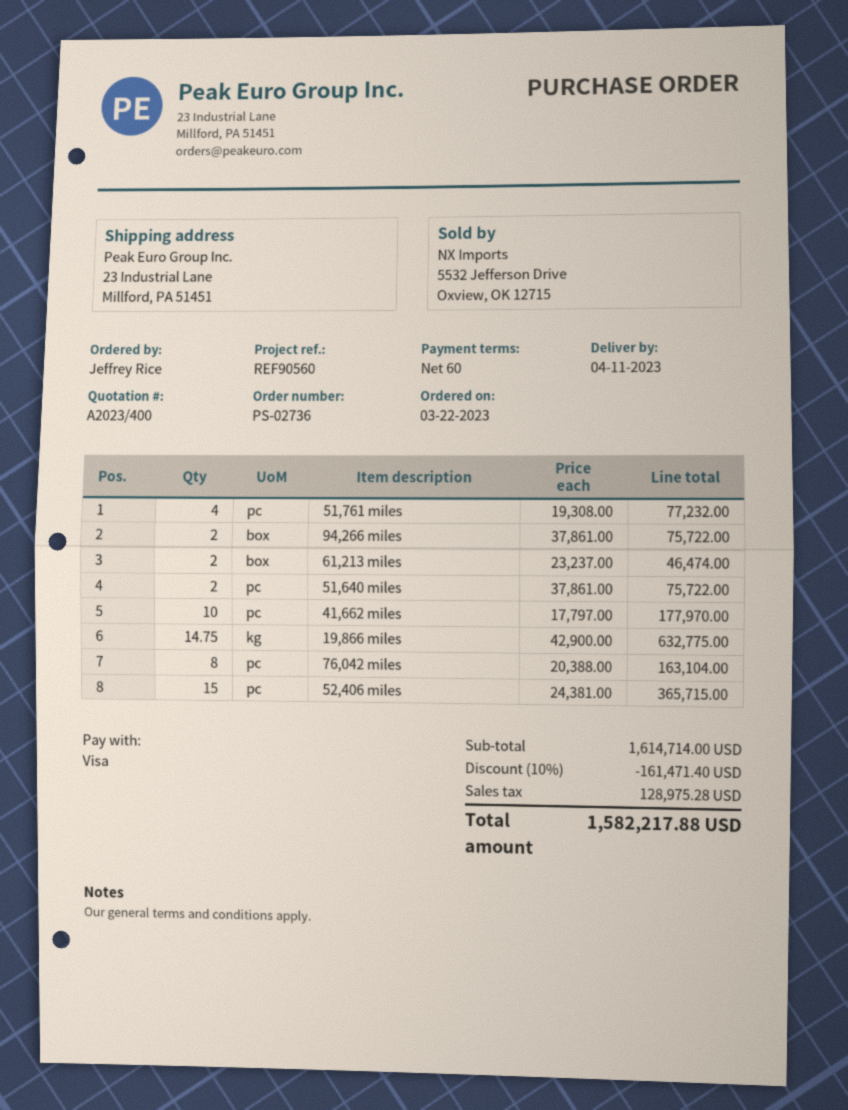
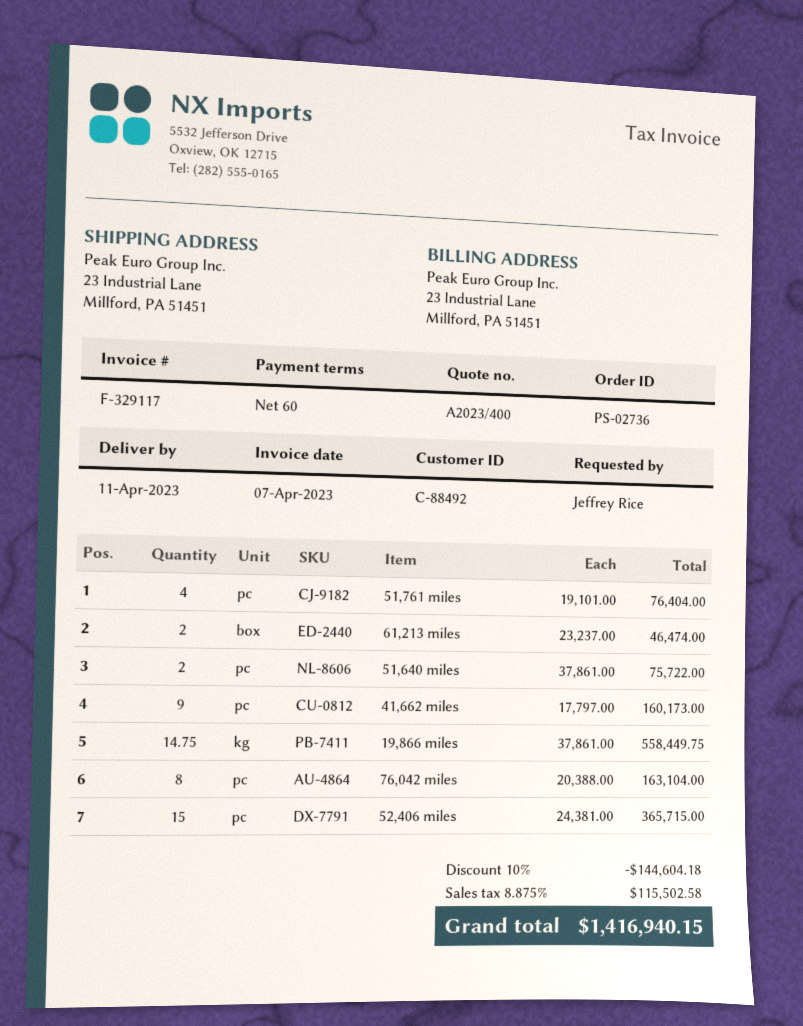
51,761 miles: 4 x 19308.00 = 77232.00 -> 4 x 19101.00 = 76404.00
94,266 miles: 2 x 37861.00 = 75722.00 -> none
41,662 miles: 10 x 17797.00 = 177970.00 -> 9 x 17797.00 = 160173.00
19,866 miles: 14.75 x 42900.00 = 632775.00 -> 14.75 x 37861.00 = 558449.75
discount: 10% = 161471.40 -> 10% = 144604.18
tax: 128975.28 -> 115502.58
total: 1582217.88 -> 1416940.15

